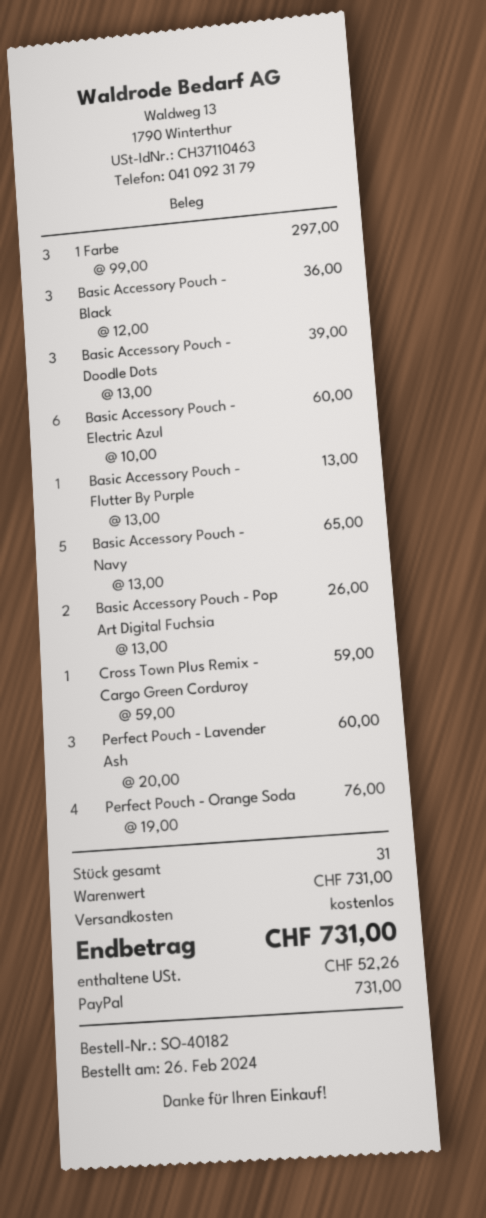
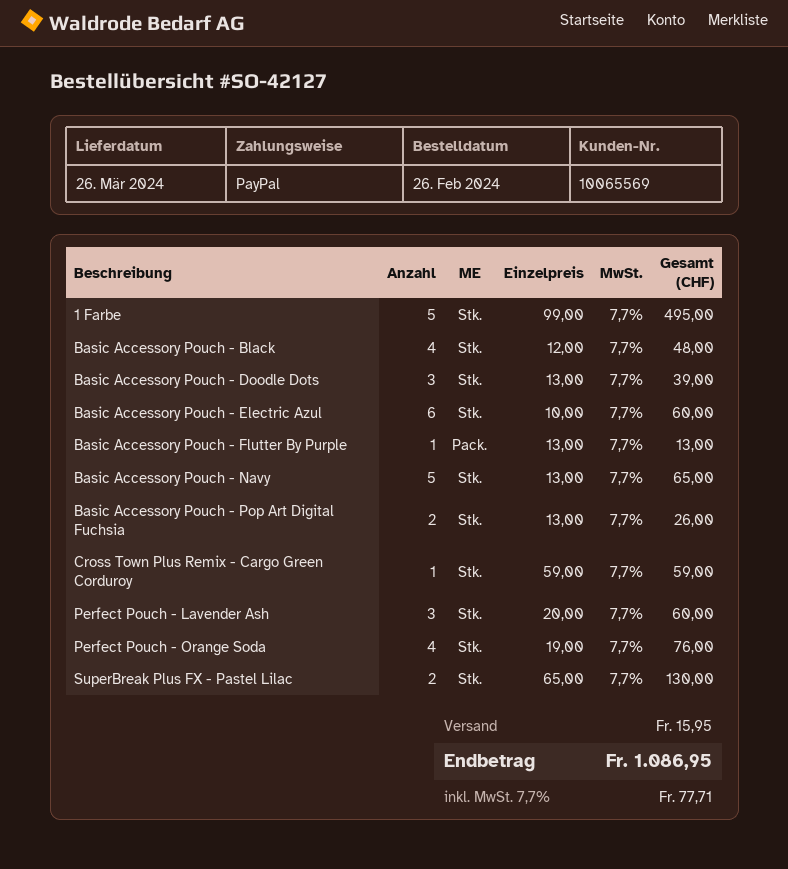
order number: SO-40182 -> SO-42127
1 Farbe: 3 x 99.00 = 297.00 -> 5 x 99.00 = 495.00
Basic Accessory Pouch - Black: 3 x 12.00 = 36.00 -> 4 x 12.00 = 48.00
SuperBreak Plus FX - Pastel Lilac: none -> 2 x 65.00 = 130.00
shipping: 0.00 -> 15.95
tax: 52.26 -> 77.71
total: 731.00 -> 1086.95

